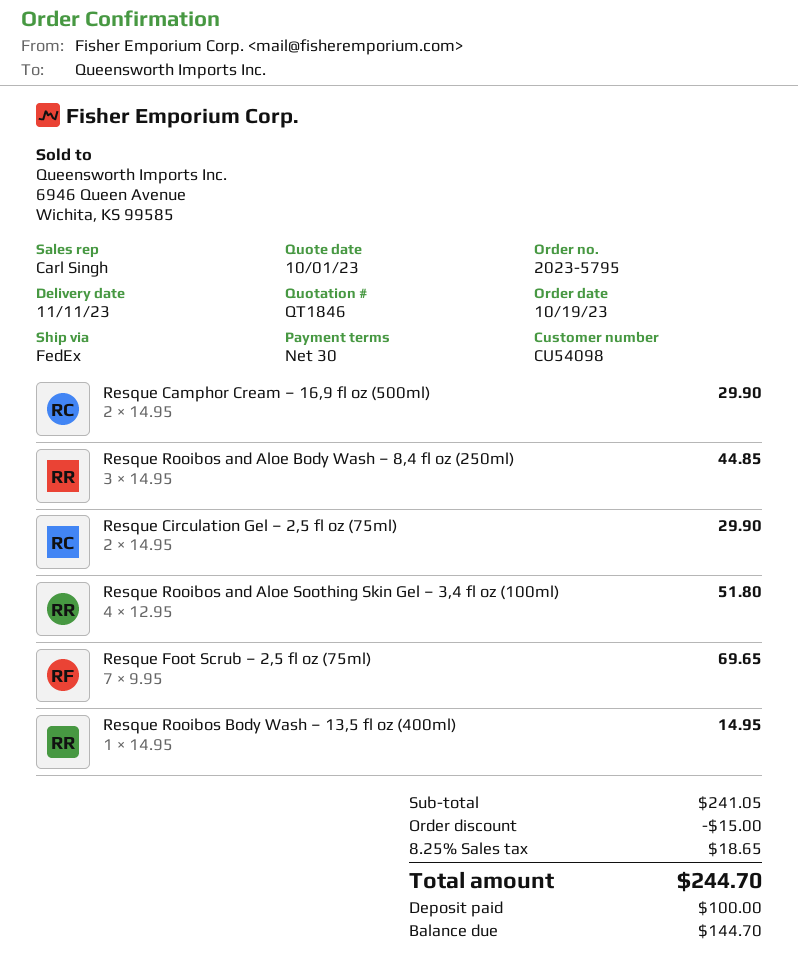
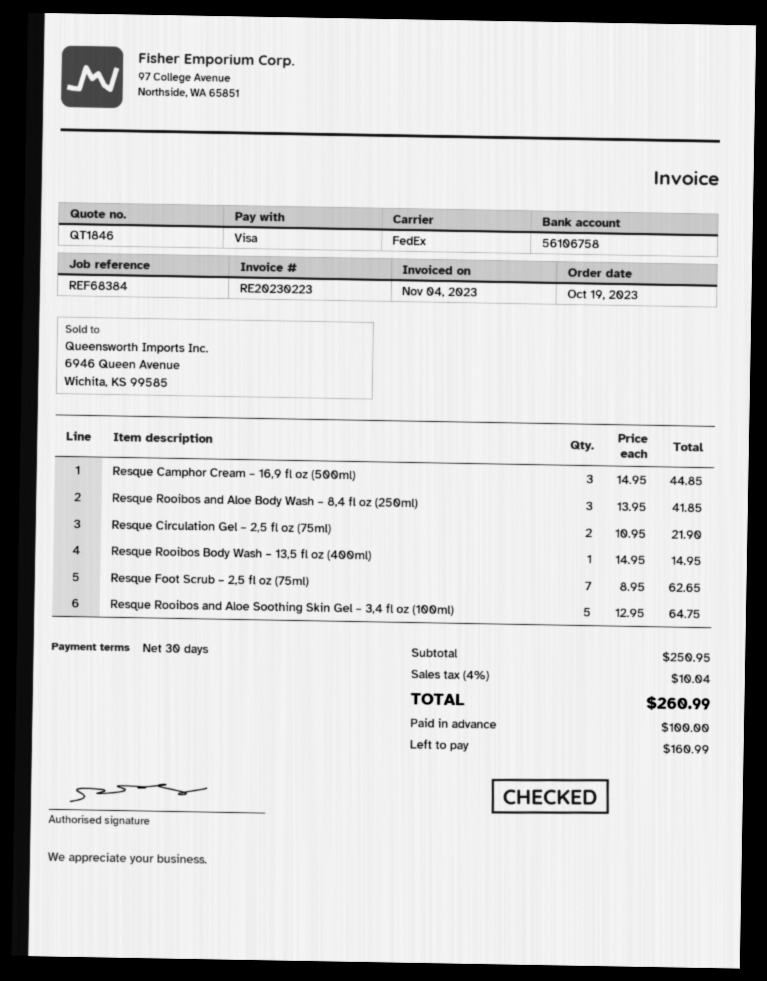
Resque Camphor Cream – 16,9 fl oz (500ml): 2 x 14.95 = 29.90 -> 3 x 14.95 = 44.85
Resque Rooibos and Aloe Body Wash – 8,4 fl oz (250ml): 3 x 14.95 = 44.85 -> 3 x 13.95 = 41.85
Resque Circulation Gel – 2,5 fl oz (75ml): 2 x 14.95 = 29.90 -> 2 x 10.95 = 21.90
Resque Rooibos and Aloe Soothing Skin Gel – 3,4 fl oz (100ml): 4 x 12.95 = 51.80 -> 5 x 12.95 = 64.75
Resque Foot Scrub – 2,5 fl oz (75ml): 7 x 9.95 = 69.65 -> 7 x 8.95 = 62.65
subtotal: 241.05 -> 250.95
discount: 15.00 -> none
tax: 8.25% = 18.65 -> 4% = 10.04
total: 244.70 -> 260.99
balance: 144.70 -> 160.99

